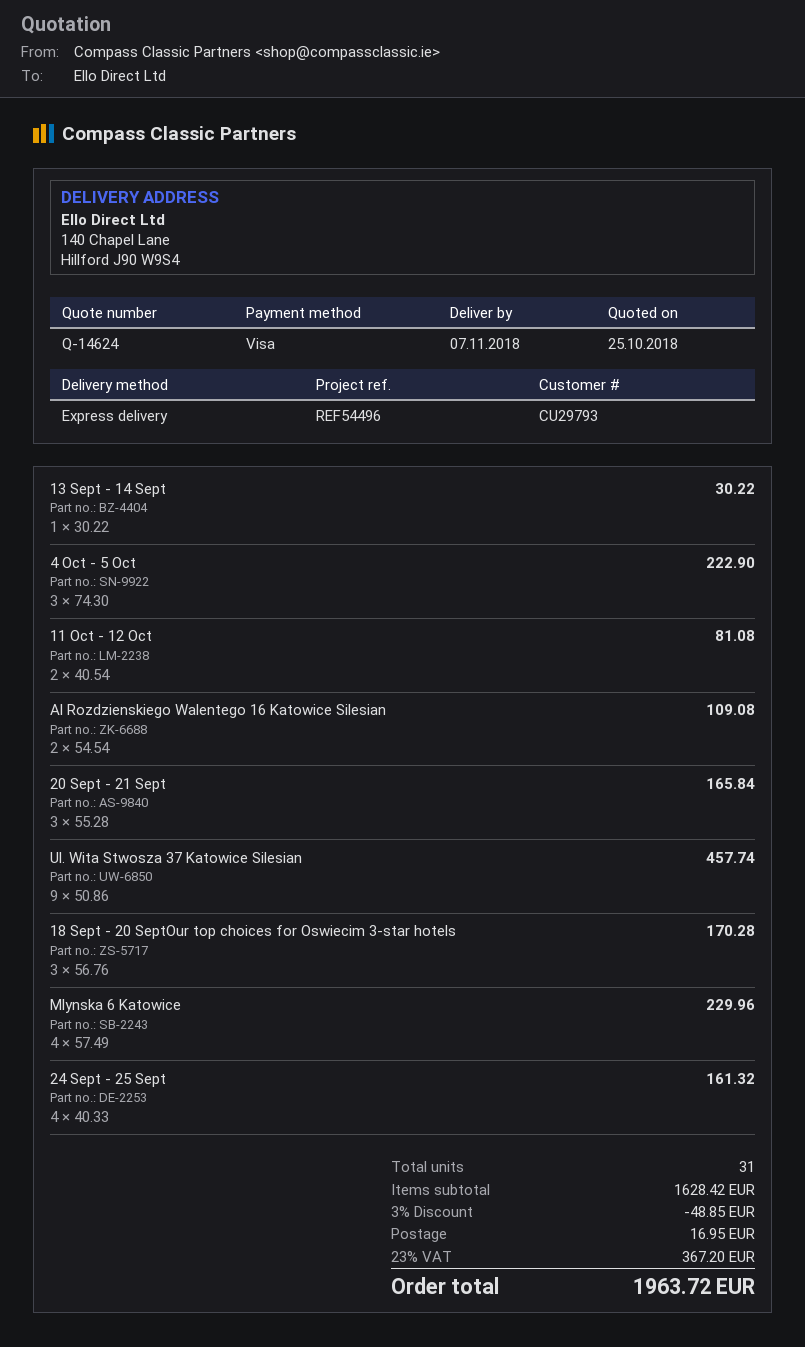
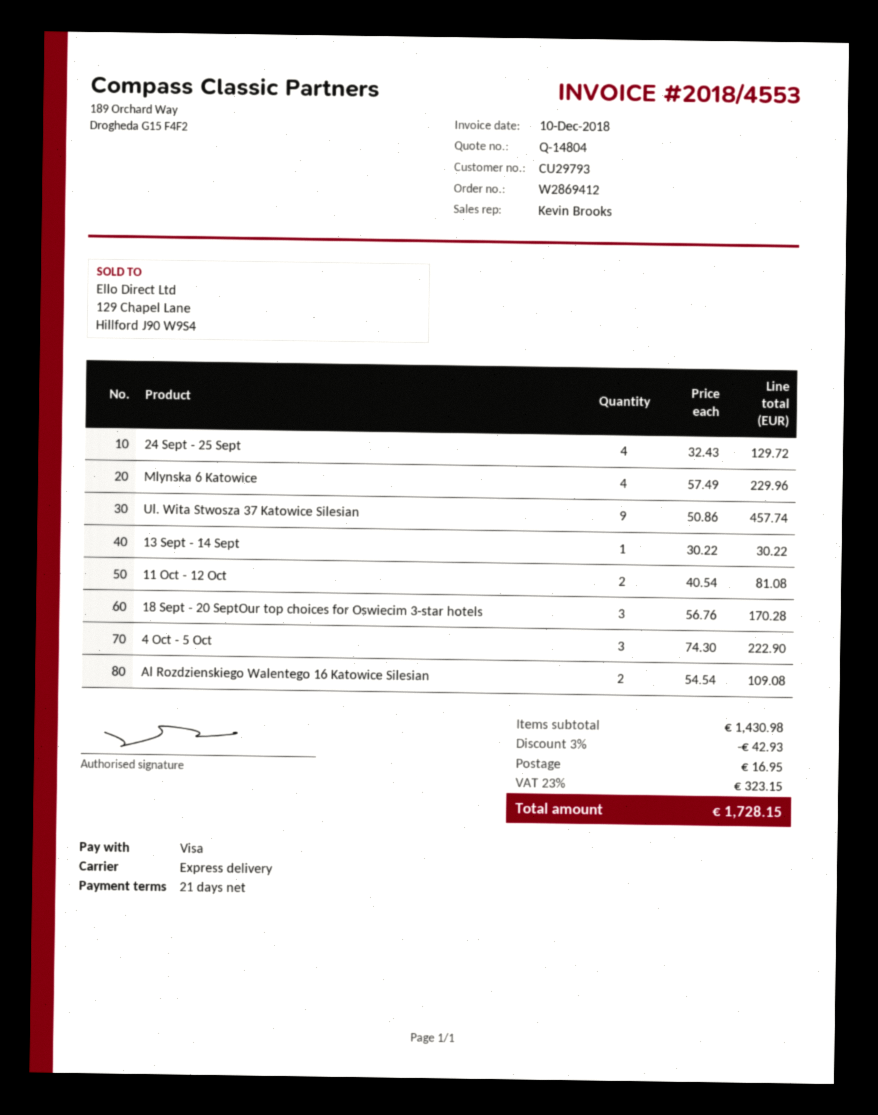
quote number: Q-14624 -> Q-14804
20 Sept - 21 Sept: 3 x 55.28 = 165.84 -> none
24 Sept - 25 Sept: 4 x 40.33 = 161.32 -> 4 x 32.43 = 129.72
subtotal: 1628.42 -> 1430.98
discount: 3% = 48.85 -> 3% = 42.93
tax: 23% = 367.20 -> 23% = 323.15
total: 1963.72 -> 1728.15

